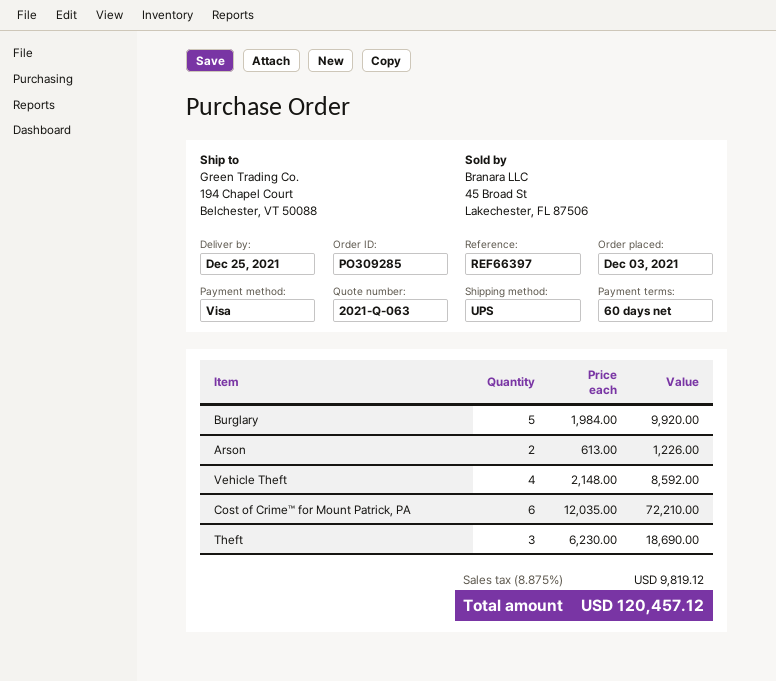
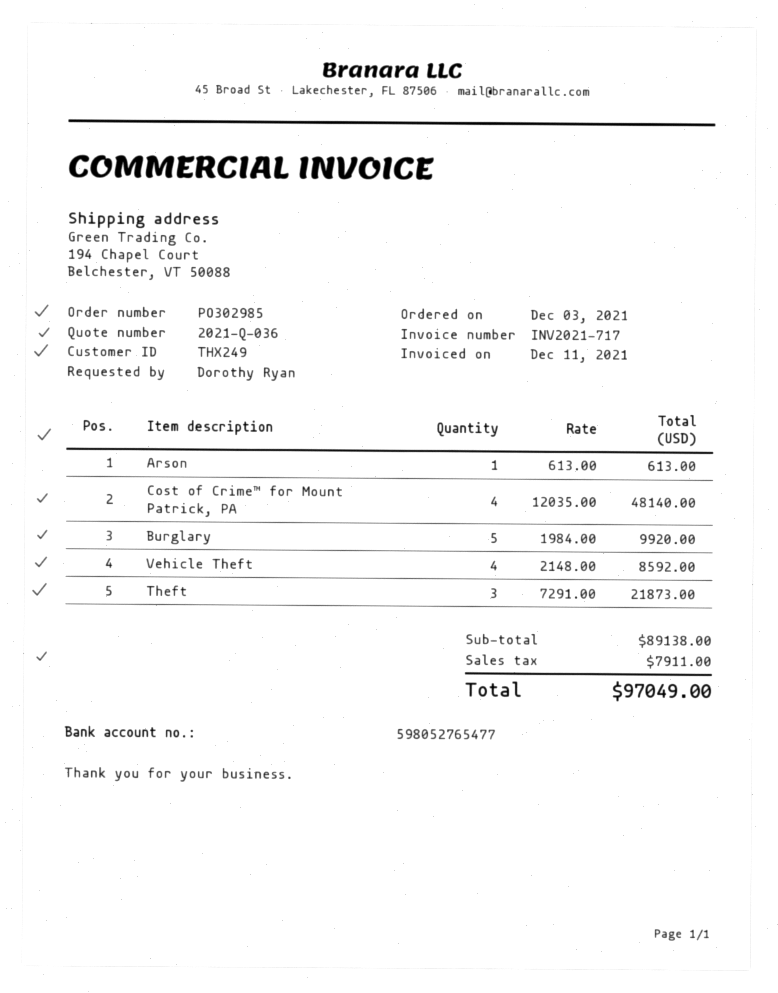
quote number: 2021-Q-063 -> 2021-Q-036
order number: PO309285 -> PO302985
Arson: 2 x 613.00 = 1226.00 -> 1 x 613.00 = 613.00
Cost of Crime™ for Mount Patrick, PA: 6 x 12035.00 = 72210.00 -> 4 x 12035.00 = 48140.00
Theft: 3 x 6230.00 = 18690.00 -> 3 x 7291.00 = 21873.00
tax: 9819.12 -> 7911.00
total: 120457.12 -> 97049.00

